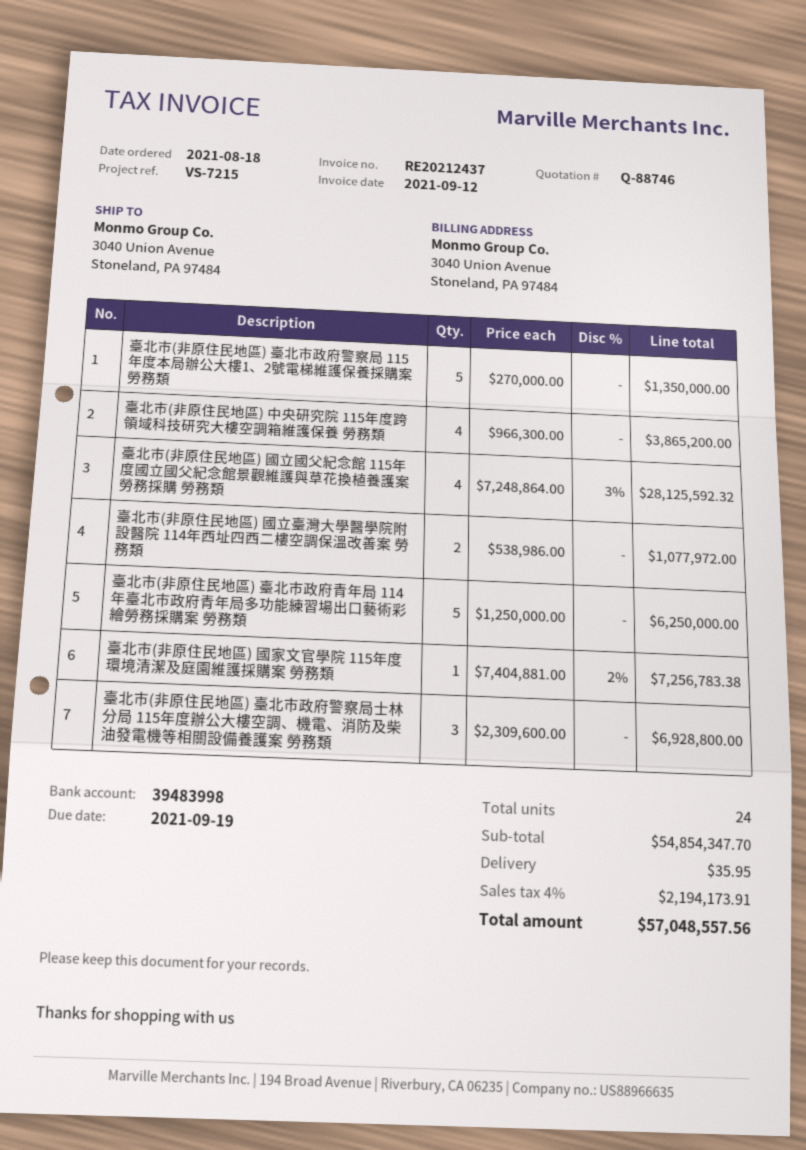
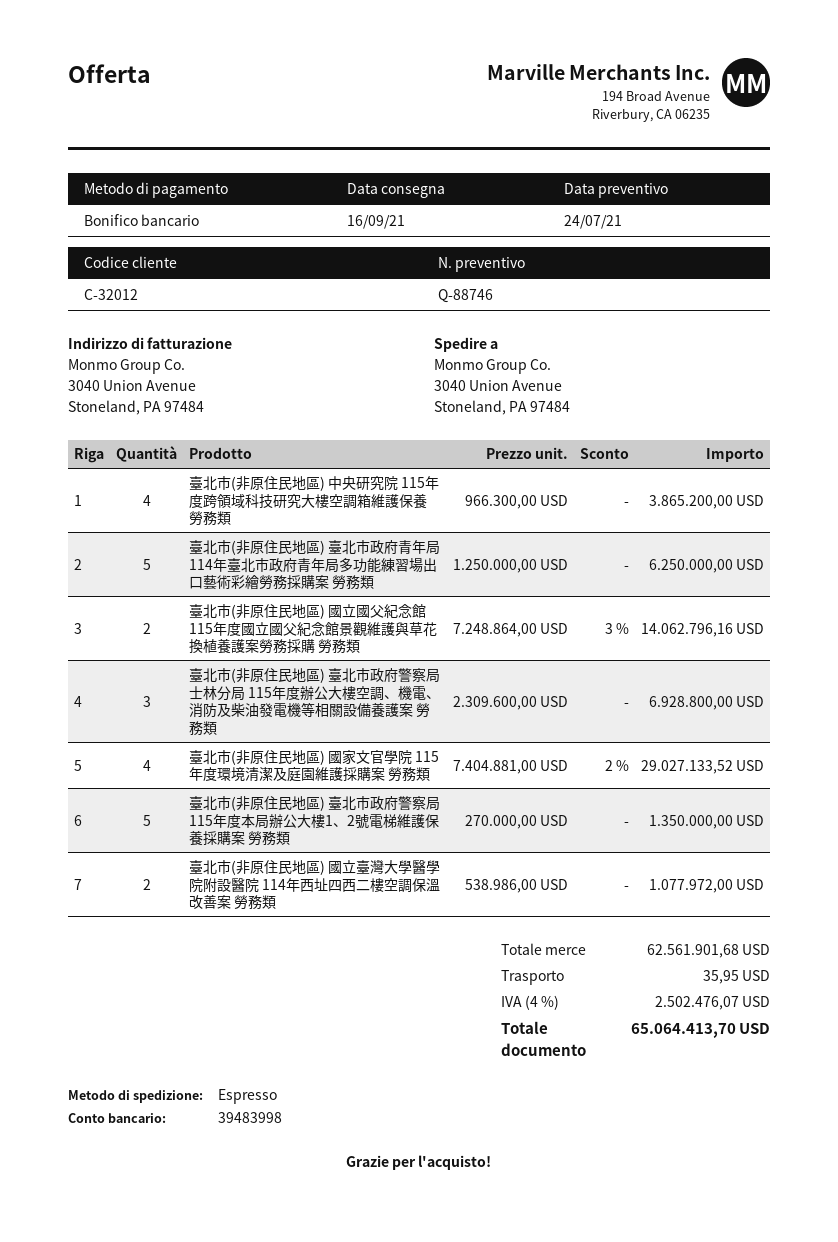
臺北市(非原住民地區) 國立國父紀念館 115年度國立國父紀念館景觀維護與草花換植養護案勞務採購 勞務類: 4 x 7248864.00 - 3% = 28125592.32 -> 2 x 7248864.00 - 3% = 14062796.16
臺北市(非原住民地區) 國家文官學院 115年度環境清潔及庭園維護採購案 勞務類: 1 x 7404881.00 - 2% = 7256783.38 -> 4 x 7404881.00 - 2% = 29027133.52
subtotal: 54854347.70 -> 62561901.68
tax: 4% = 2194173.91 -> 4% = 2502476.07
total: 57048557.56 -> 65064413.70

